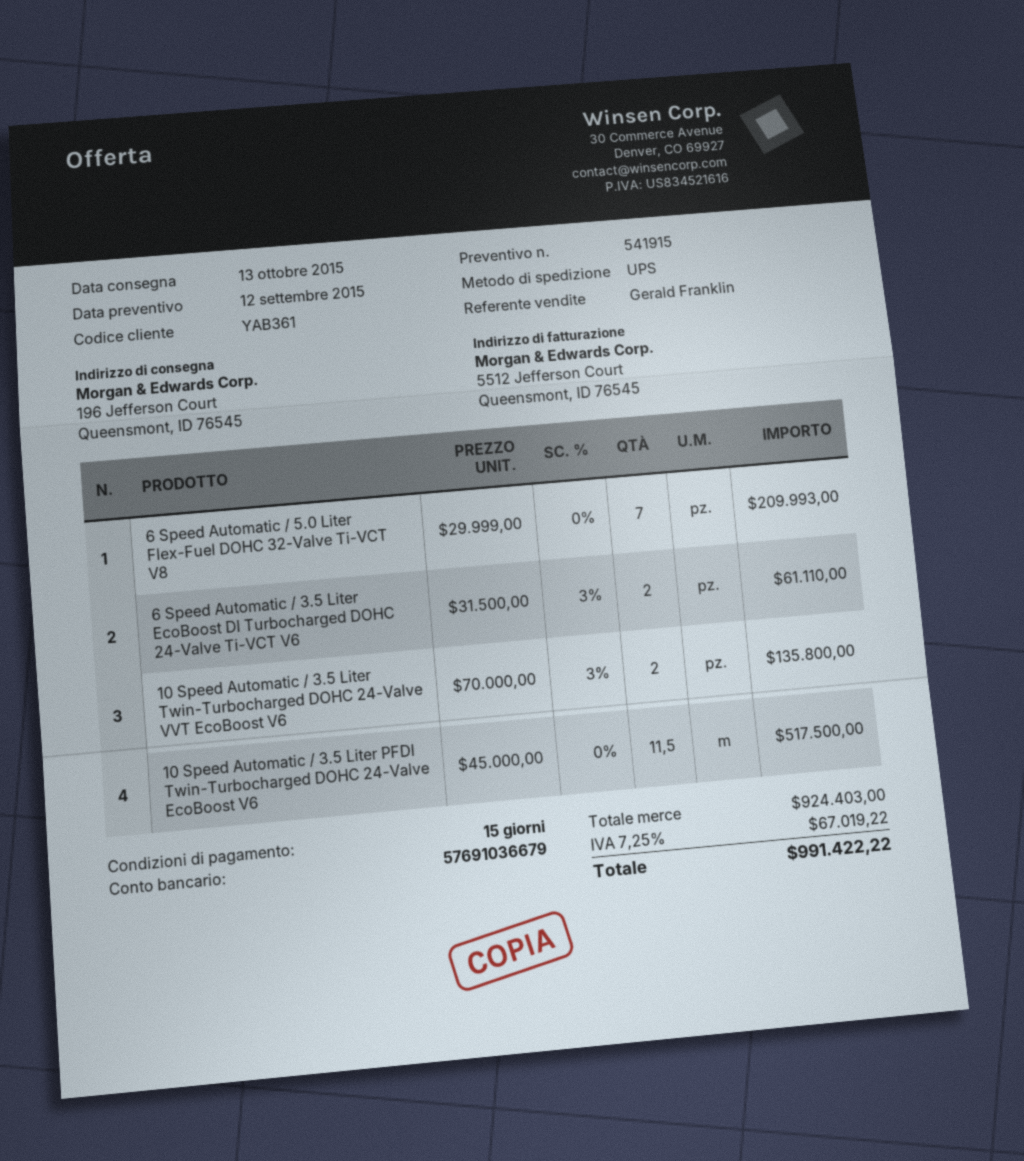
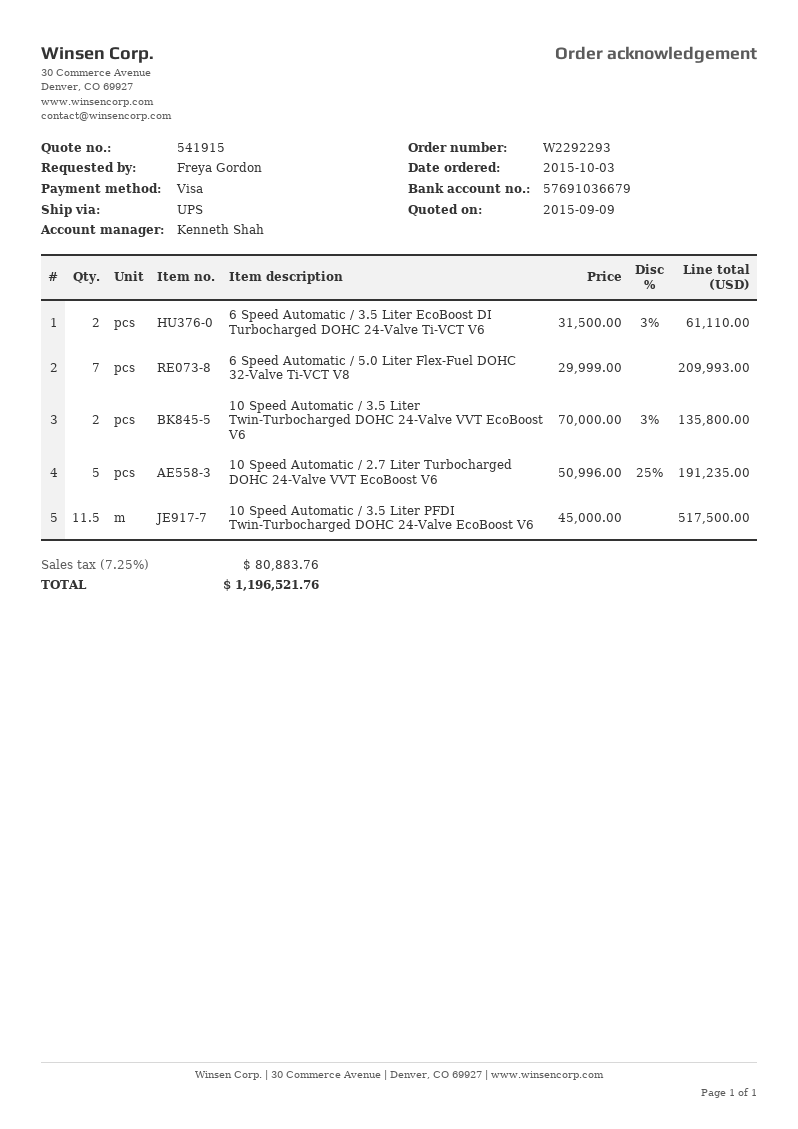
quote date: 2015-09-12 -> 2015-09-09
sales rep: Gerald Franklin -> Kenneth Shah
10 Speed Automatic / 2.7 Liter Turbocharged DOHC 24-Valve VVT EcoBoost V6: none -> 5 x 50996.00 - 25% = 191235.00
tax: 7.25% = 67019.22 -> 7.25% = 80883.76
total: 991422.22 -> 1196521.76

